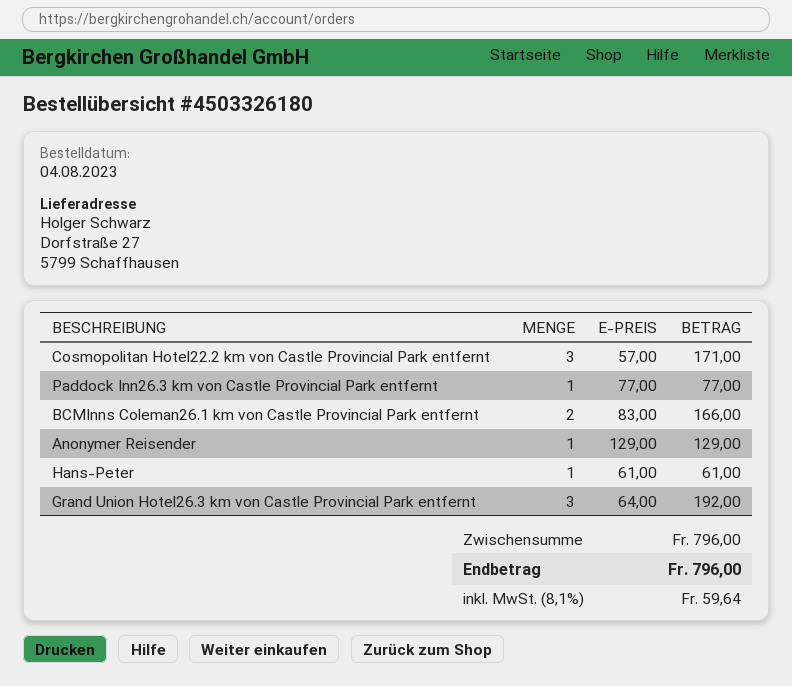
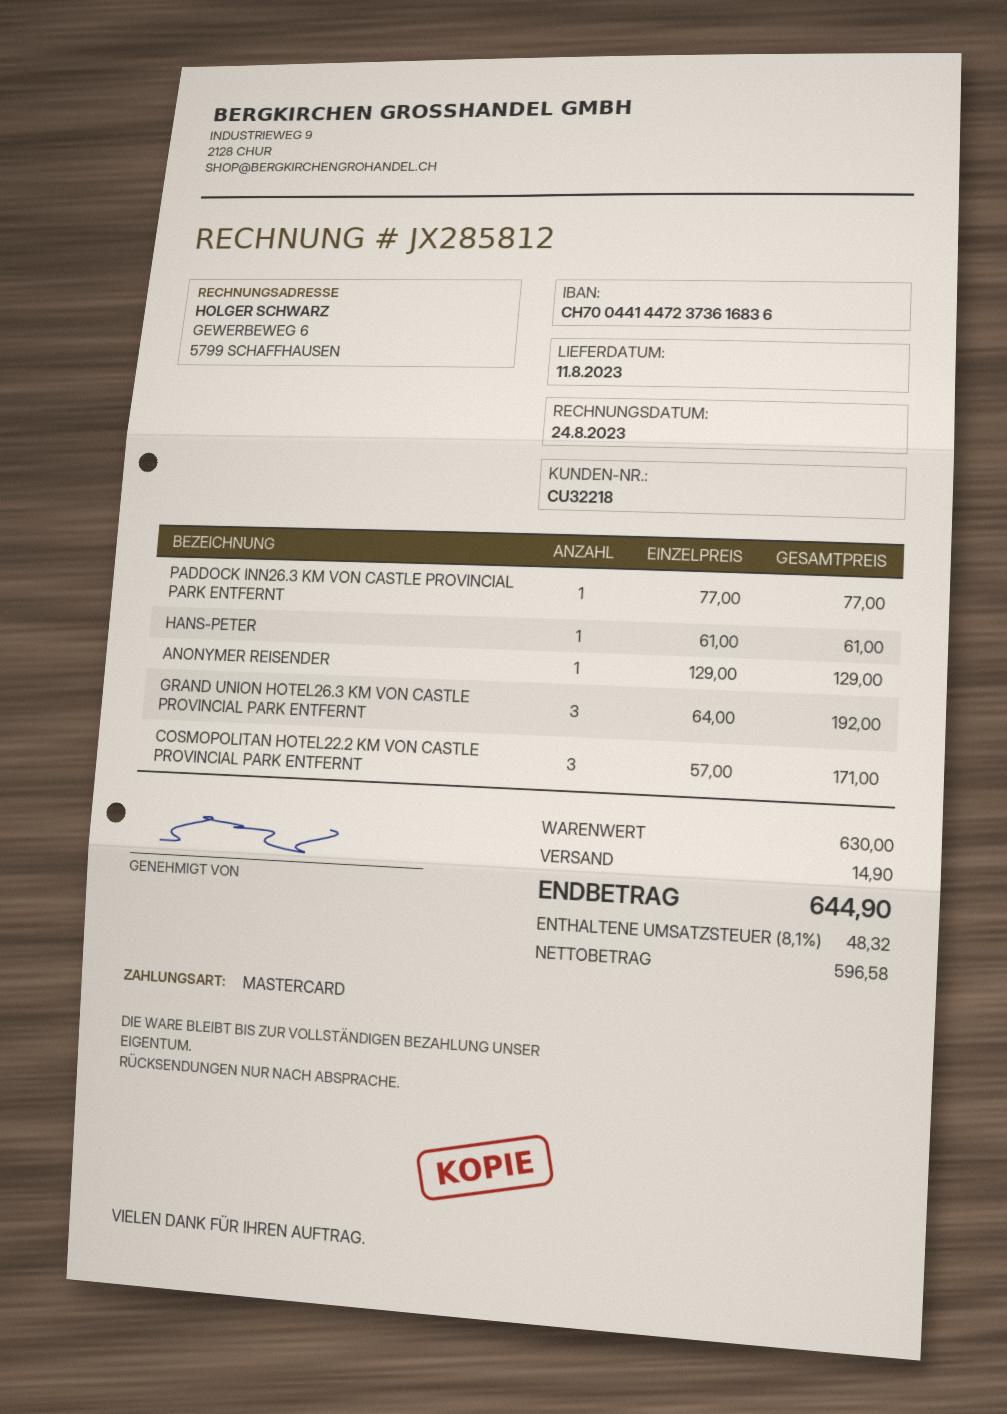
BCMInns Coleman26.1 km von Castle Provincial Park entfernt: 2 x 83.00 = 166.00 -> none
subtotal: 796.00 -> 630.00
shipping: none -> 14.90
tax: 8.1% = 59.64 -> 8.1% = 48.32
total: 796.00 -> 644.90

